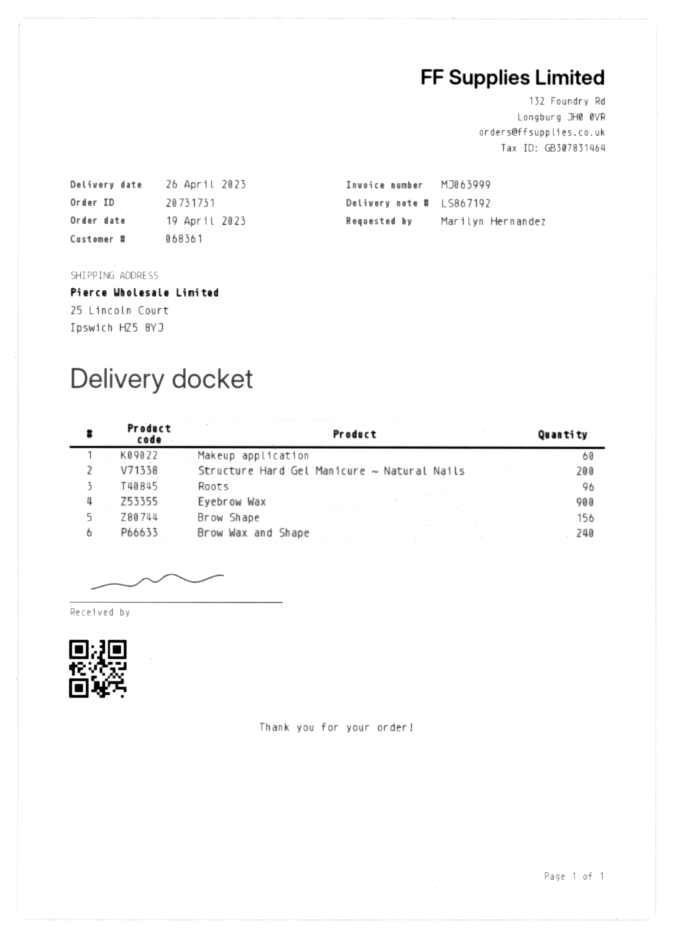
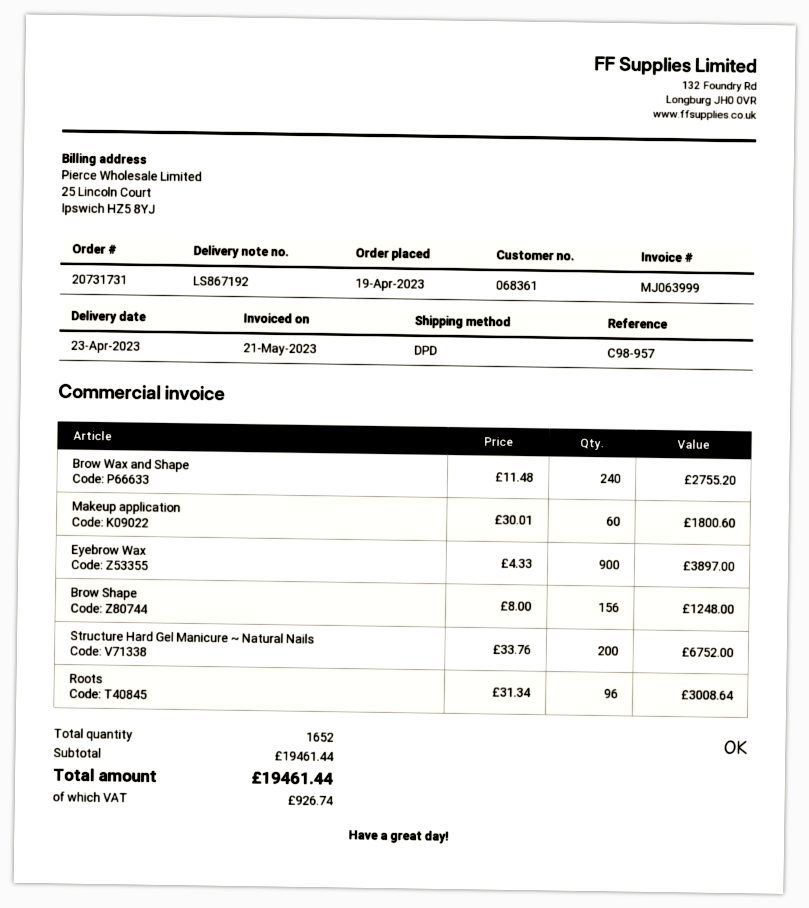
delivery date: 2023-04-26 -> 2023-04-23

